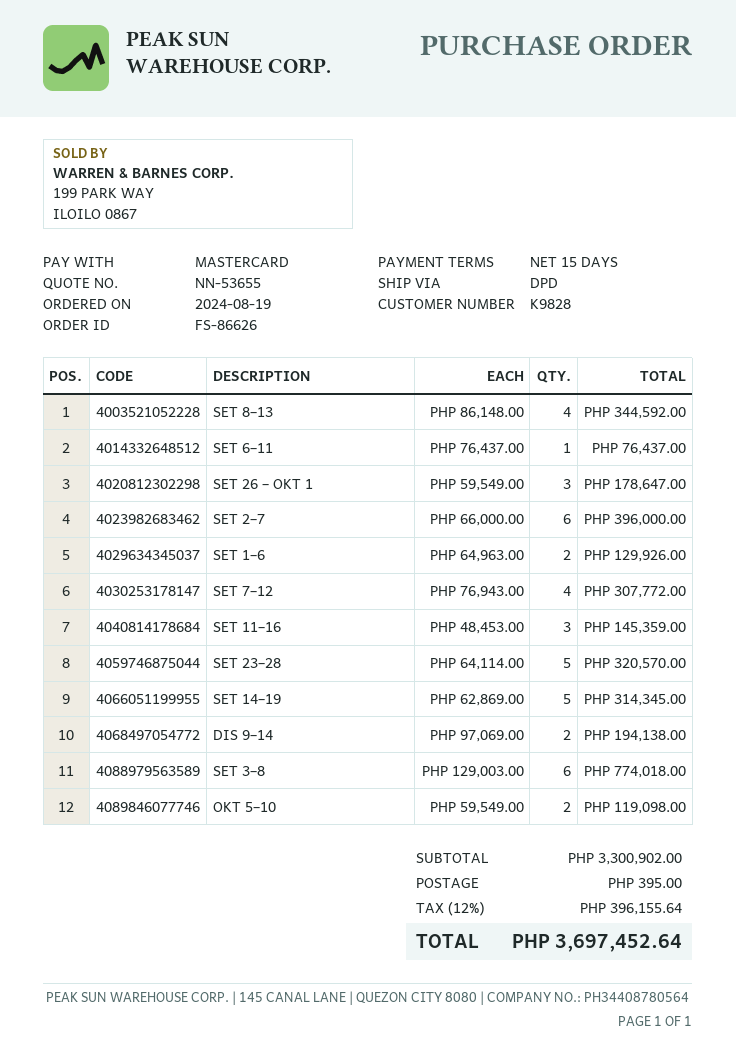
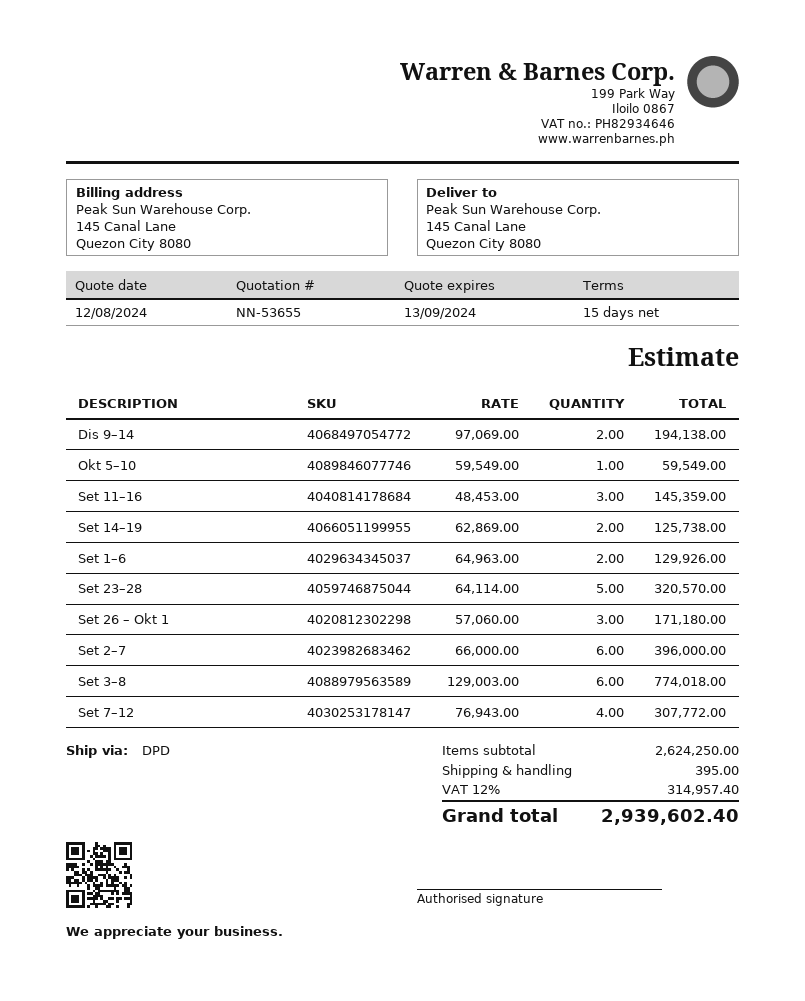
SET 8–13: 4 x 86148.00 = 344592.00 -> none
SET 6–11: 1 x 76437.00 = 76437.00 -> none
SET 26 – OKT 1: 3 x 59549.00 = 178647.00 -> 3 x 57060.00 = 171180.00
SET 14–19: 5 x 62869.00 = 314345.00 -> 2 x 62869.00 = 125738.00
OKT 5–10: 2 x 59549.00 = 119098.00 -> 1 x 59549.00 = 59549.00
subtotal: 3300902.00 -> 2624250.00
tax: 12% = 396155.64 -> 12% = 314957.40
total: 3697452.64 -> 2939602.40

